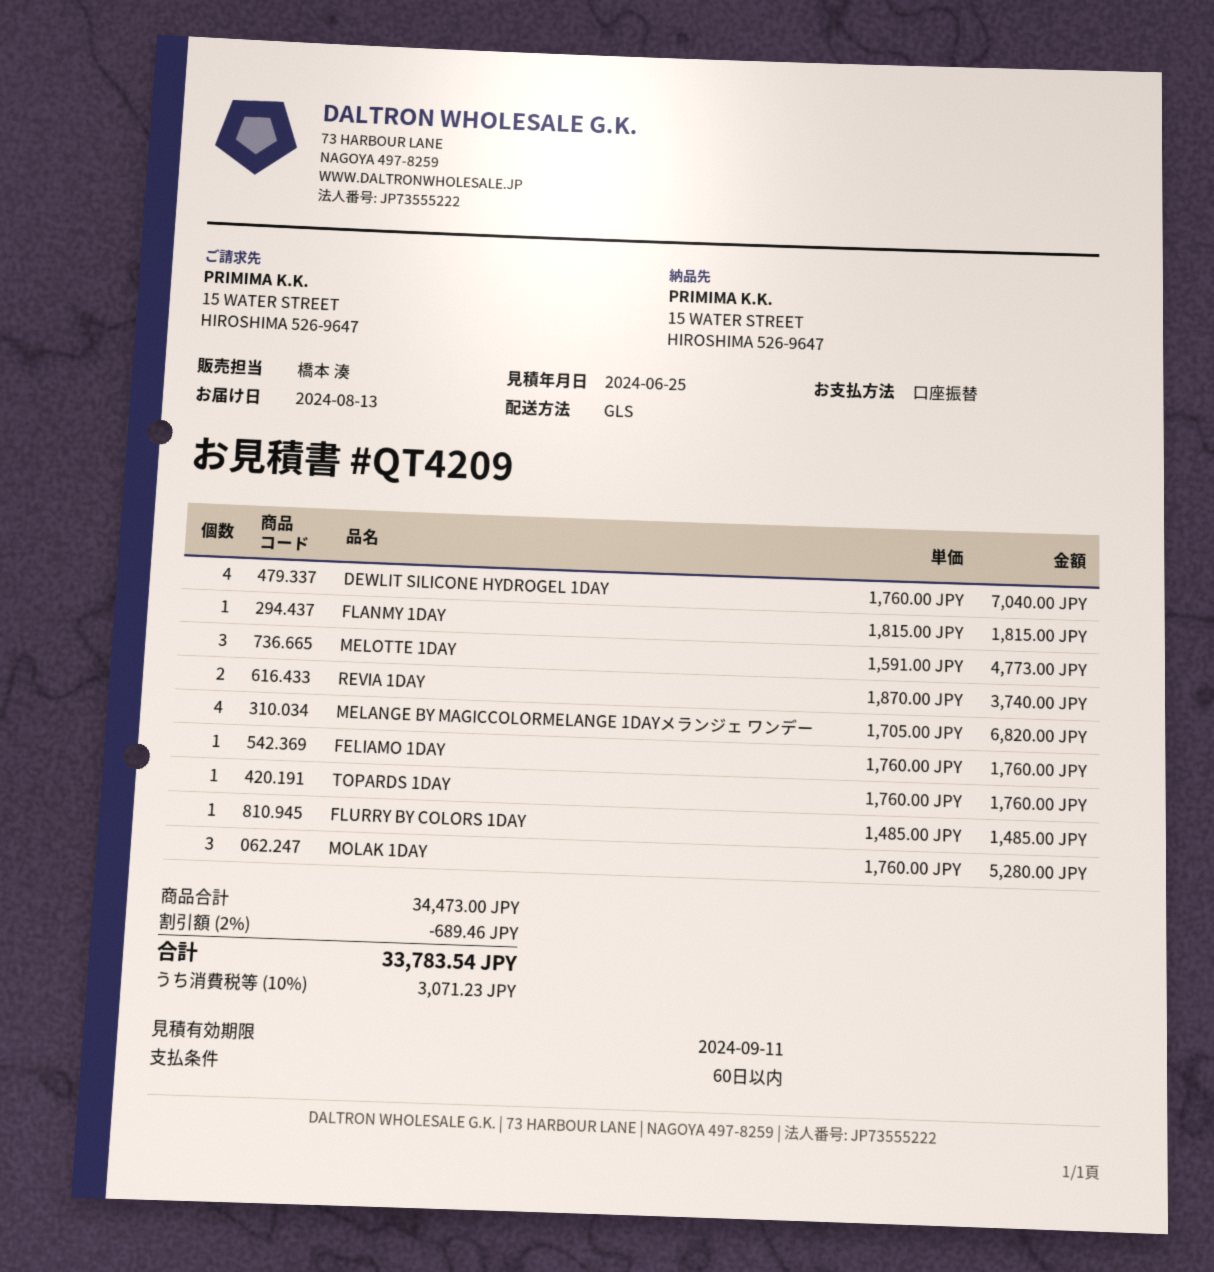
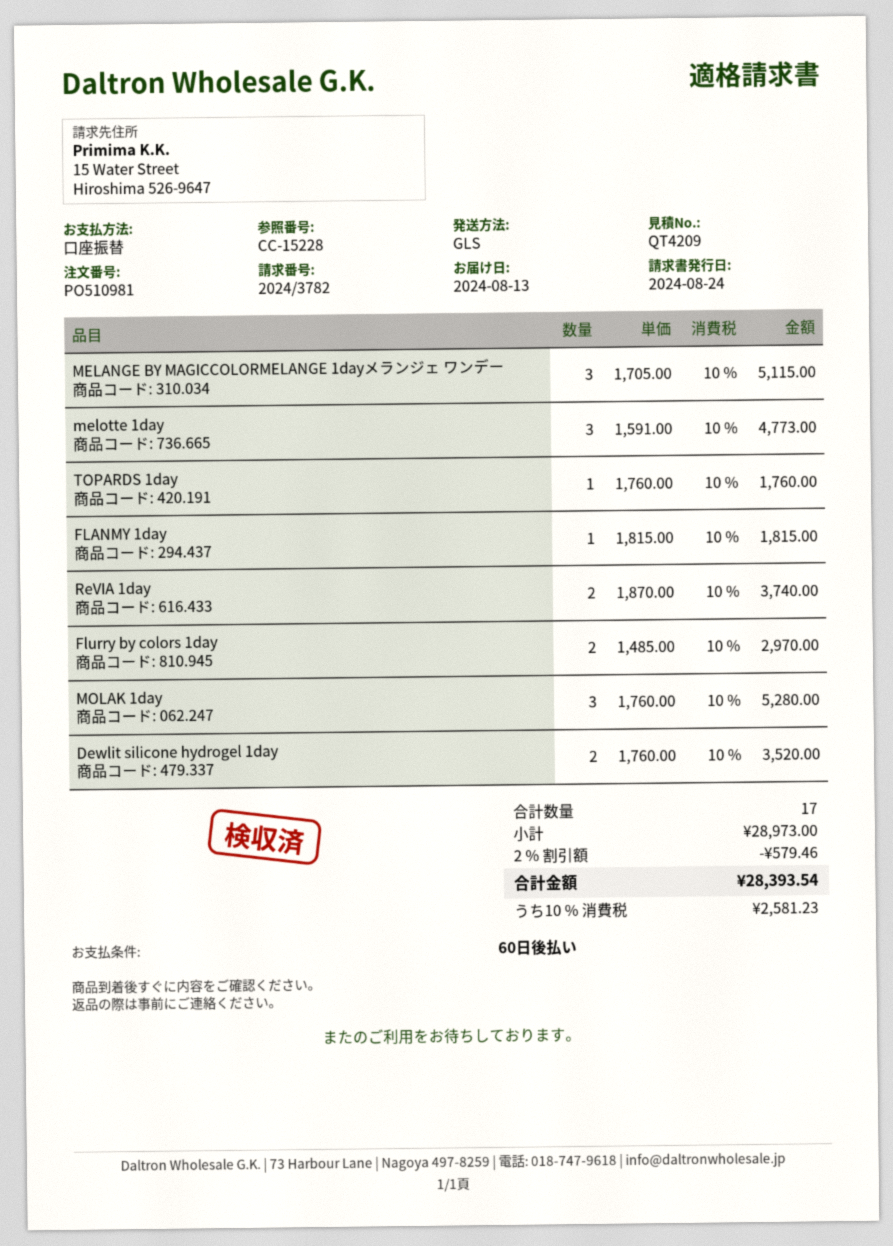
DEWLIT SILICONE HYDROGEL 1DAY: 4 x 1760.00 = 7040.00 -> 2 x 1760.00 = 3520.00
MELANGE BY MAGICCOLORMELANGE 1DAYメランジェ ワンデー: 4 x 1705.00 = 6820.00 -> 3 x 1705.00 = 5115.00
FELIAMO 1DAY: 1 x 1760.00 = 1760.00 -> none
FLURRY BY COLORS 1DAY: 1 x 1485.00 = 1485.00 -> 2 x 1485.00 = 2970.00
subtotal: 34473.00 -> 28973.00
discount: 2% = 689.46 -> 2% = 579.46
tax: 10% = 3071.23 -> 10% = 2581.23
total: 33783.54 -> 28393.54

